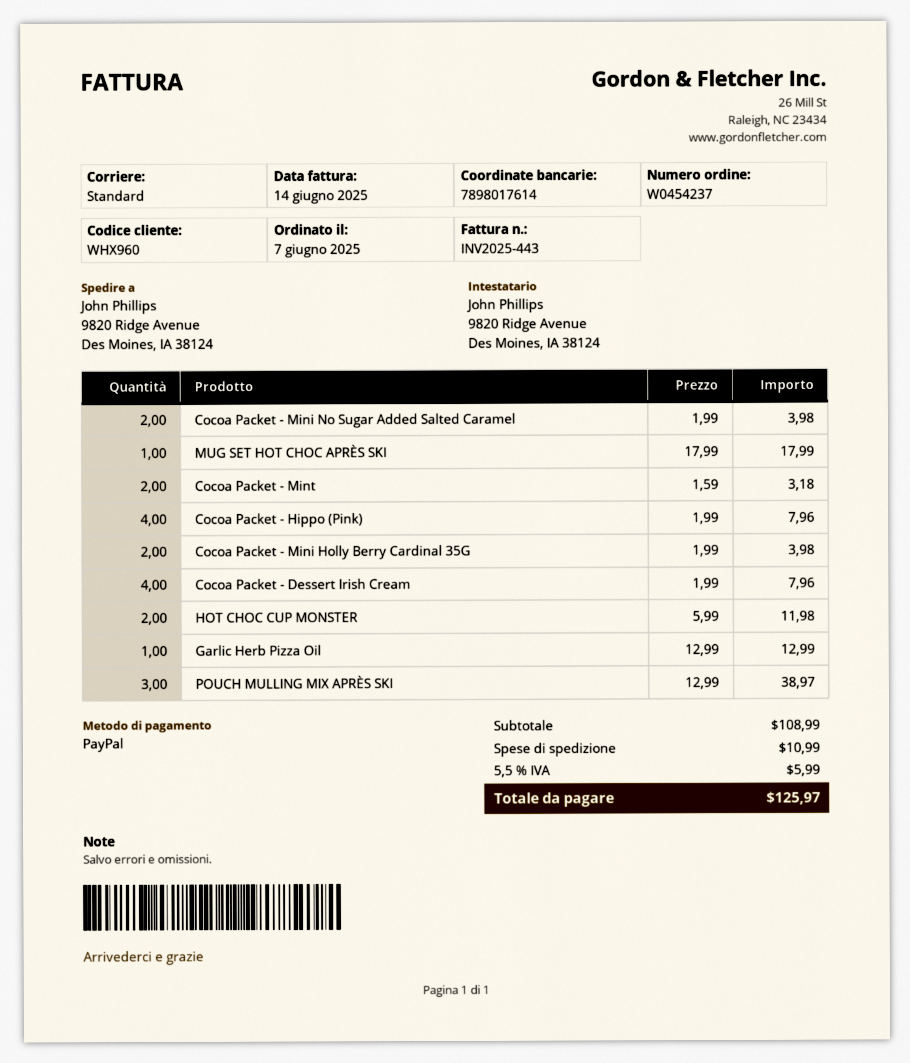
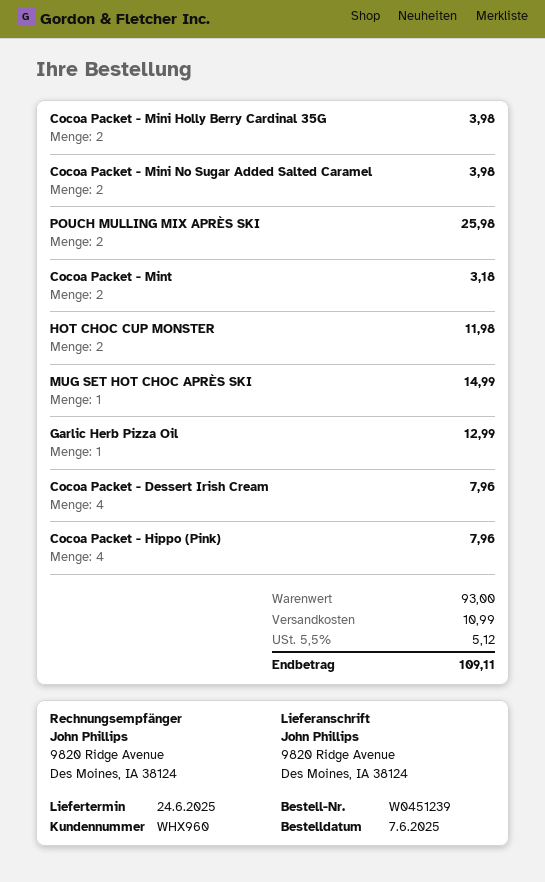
order number: W0454237 -> W0451239
MUG SET HOT CHOC APRÈS SKI: 1 for 17.99 -> 1 for 14.99
POUCH MULLING MIX APRÈS SKI: 3 for 38.97 -> 2 for 25.98
subtotal: 108.99 -> 93.00
tax: 5.5% = 5.99 -> 5.5% = 5.12
total: 125.97 -> 109.11

